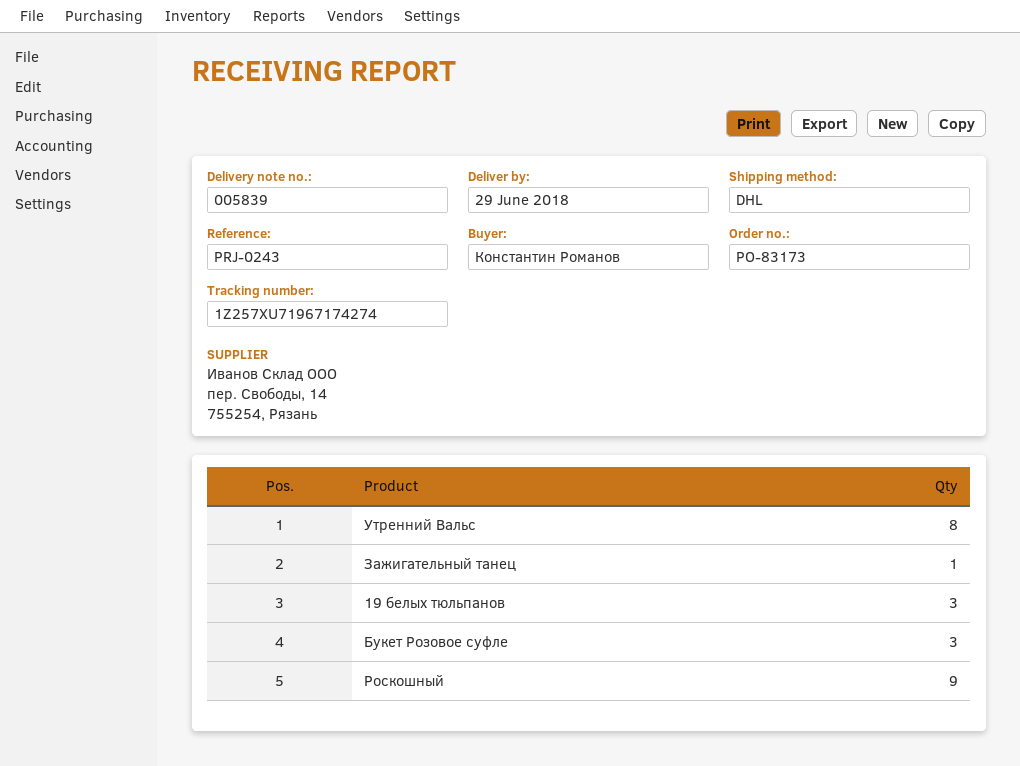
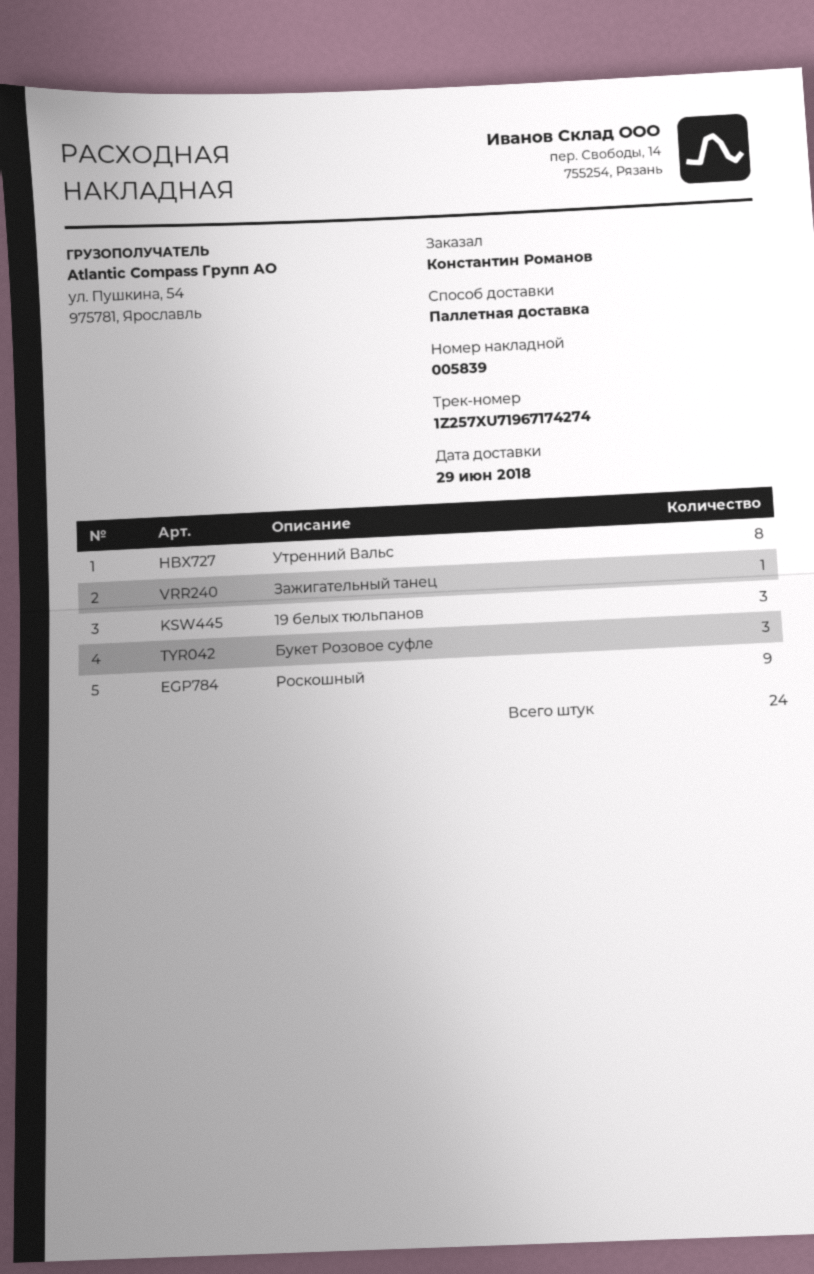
shipping method: DHL -> pallet freight

